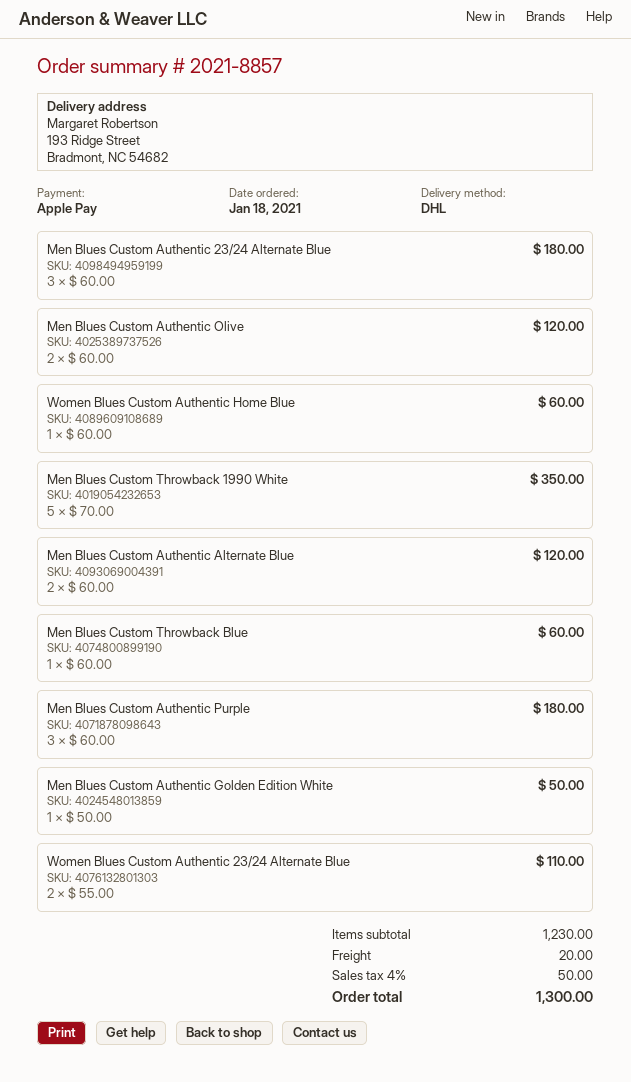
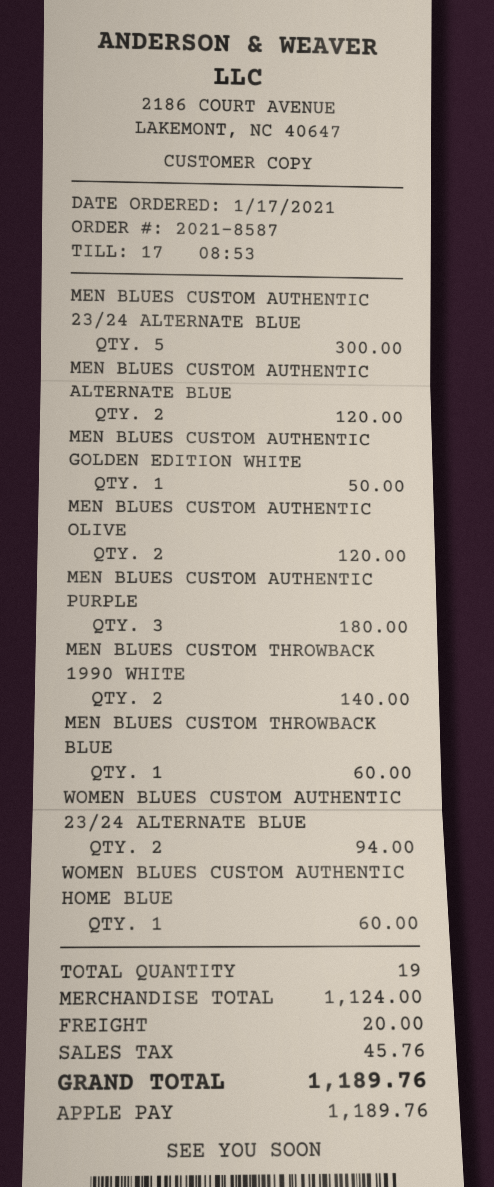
order number: 2021-8857 -> 2021-8587
order date: 2021-01-18 -> 2021-01-17
Men Blues Custom Authentic 23/24 Alternate Blue: 3 for 180.00 -> 5 for 300.00
Men Blues Custom Throwback 1990 White: 5 for 350.00 -> 2 for 140.00
Women Blues Custom Authentic 23/24 Alternate Blue: 2 for 110.00 -> 2 for 94.00
subtotal: 1230.00 -> 1124.00
tax: 50.00 -> 45.76
total: 1300.00 -> 1189.76

